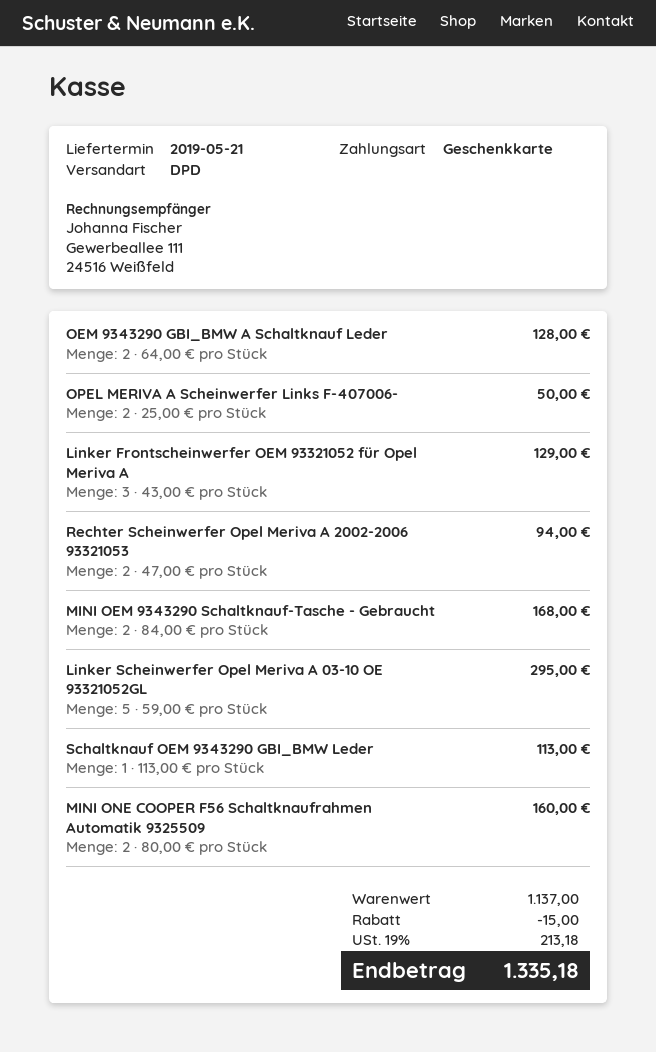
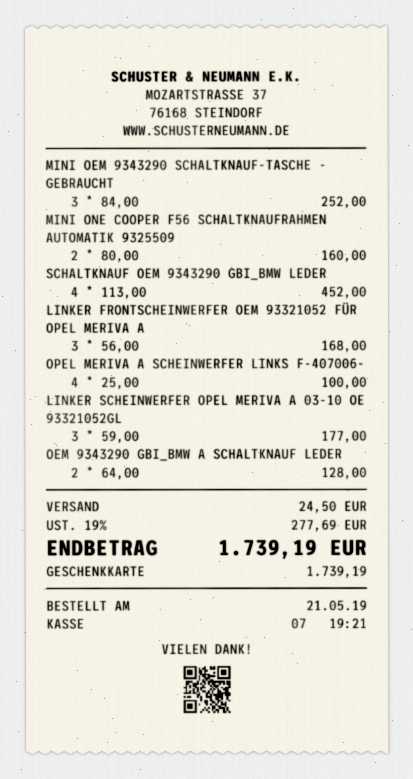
OPEL MERIVA A Scheinwerfer Links F-407006-: 2 x 25.00 = 50.00 -> 4 x 25.00 = 100.00
Linker Frontscheinwerfer OEM 93321052 für Opel Meriva A: 3 x 43.00 = 129.00 -> 3 x 56.00 = 168.00
Rechter Scheinwerfer Opel Meriva A 2002-2006 93321053: 2 x 47.00 = 94.00 -> none
MINI OEM 9343290 Schaltknauf-Tasche - Gebraucht: 2 x 84.00 = 168.00 -> 3 x 84.00 = 252.00
Linker Scheinwerfer Opel Meriva A 03-10 OE 93321052GL: 5 x 59.00 = 295.00 -> 3 x 59.00 = 177.00
Schaltknauf OEM 9343290 GBI_BMW Leder: 1 x 113.00 = 113.00 -> 4 x 113.00 = 452.00
discount: 15.00 -> none
shipping: none -> 24.50
tax: 19% = 213.18 -> 19% = 277.69
total: 1335.18 -> 1739.19

